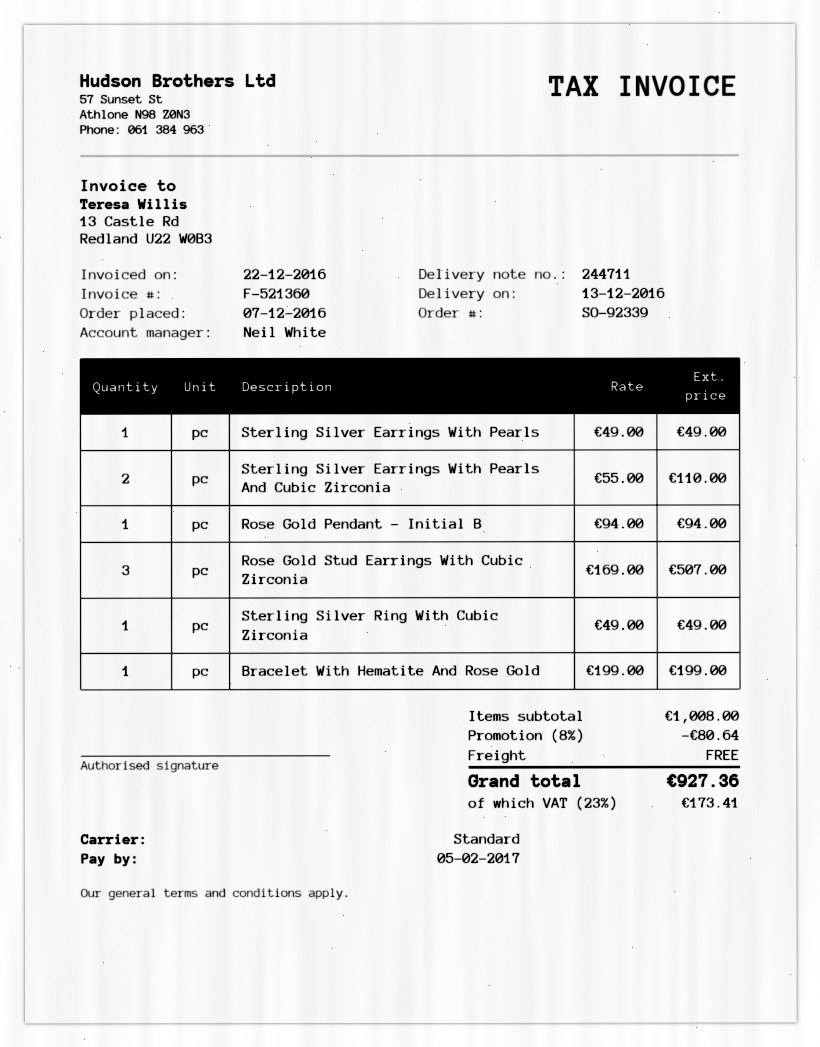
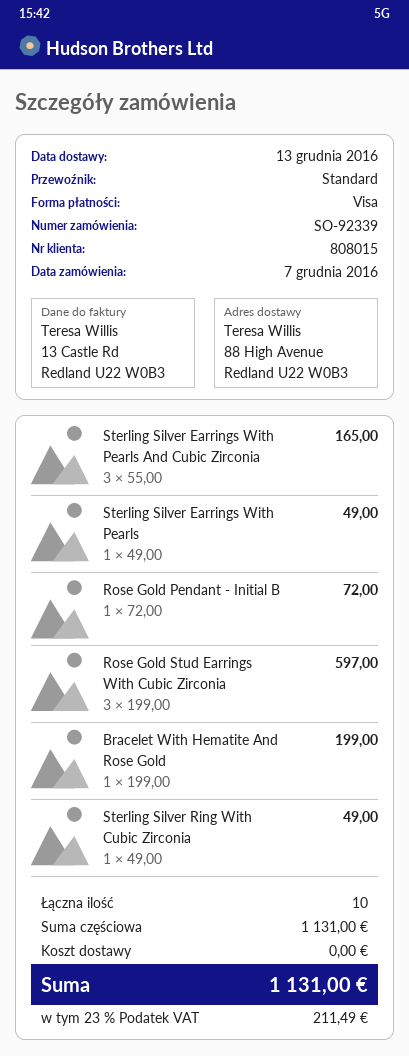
Sterling Silver Earrings With Pearls And Cubic Zirconia: 2 x 55.00 = 110.00 -> 3 x 55.00 = 165.00
Rose Gold Pendant - Initial B: 1 x 94.00 = 94.00 -> 1 x 72.00 = 72.00
Rose Gold Stud Earrings With Cubic Zirconia: 3 x 169.00 = 507.00 -> 3 x 199.00 = 597.00
subtotal: 1008.00 -> 1131.00
discount: 8% = 80.64 -> none
tax: 23% = 173.41 -> 23% = 211.49
total: 927.36 -> 1131.00

